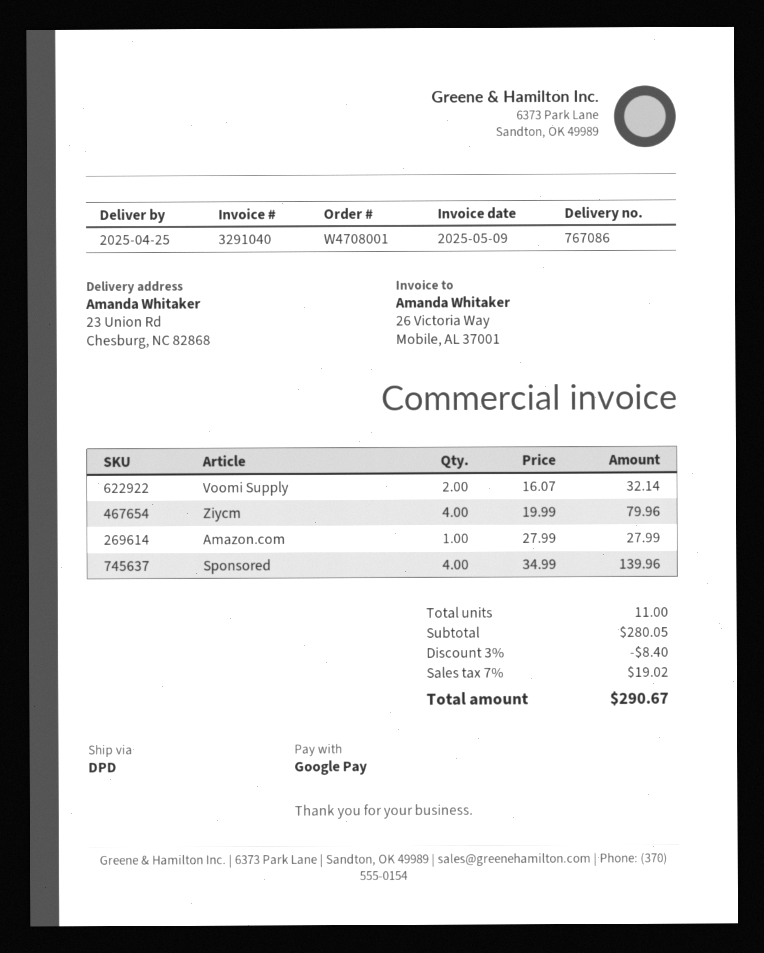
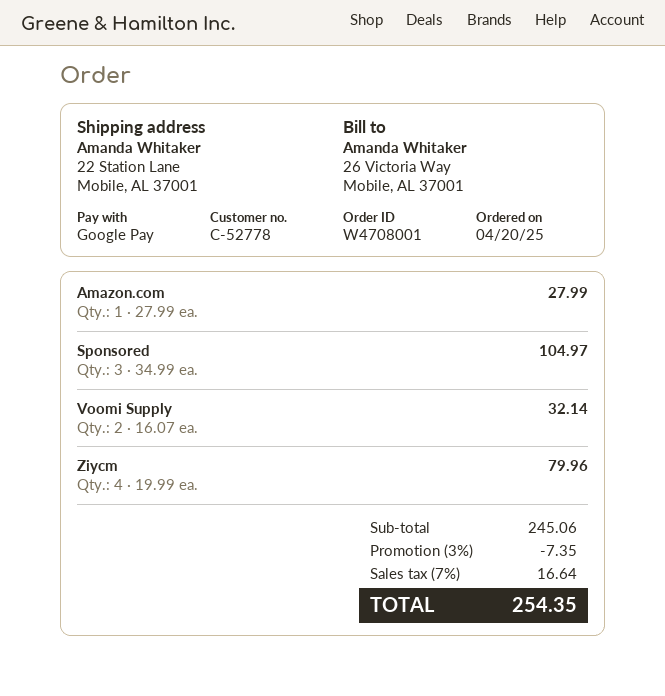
ship to: 23 Union Rd, Chesburg, NC 82868 -> 22 Station Lane, Mobile, AL 37001
Sponsored: 4 x 34.99 = 139.96 -> 3 x 34.99 = 104.97
subtotal: 280.05 -> 245.06
discount: 3% = 8.40 -> 3% = 7.35
tax: 7% = 19.02 -> 7% = 16.64
total: 290.67 -> 254.35

